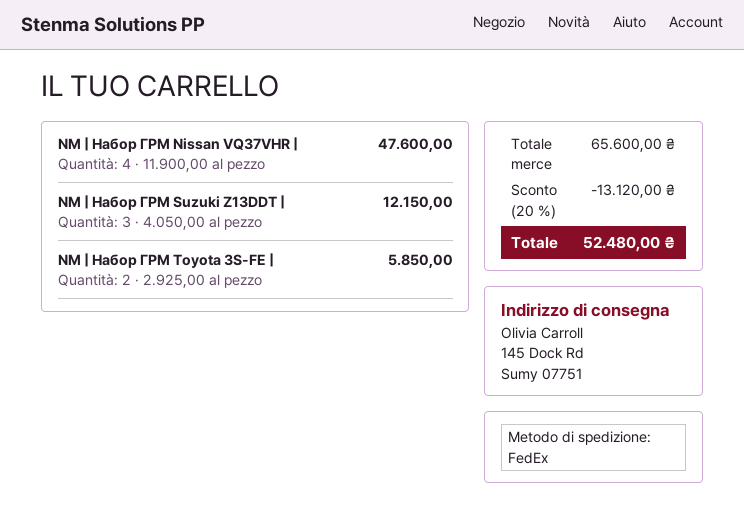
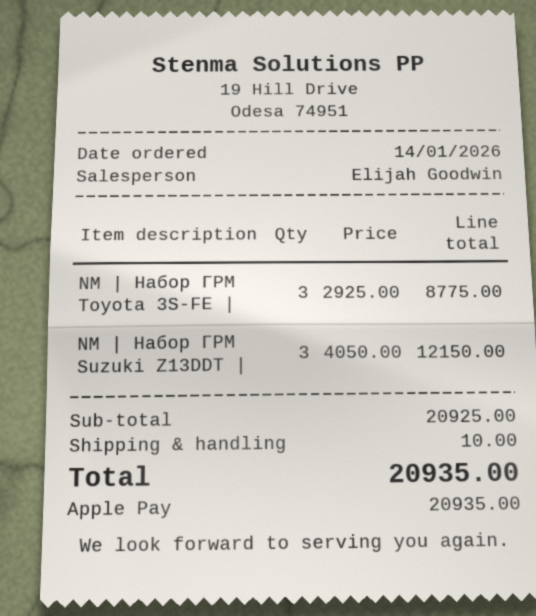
NM | Набор ГРМ Nissan VQ37VHR |: 4 x 11900.00 = 47600.00 -> none
NM | Набор ГРМ Toyota 3S-FE |: 2 x 2925.00 = 5850.00 -> 3 x 2925.00 = 8775.00
subtotal: 65600.00 -> 20925.00
discount: 20% = 13120.00 -> none
shipping: none -> 10.00
total: 52480.00 -> 20935.00

